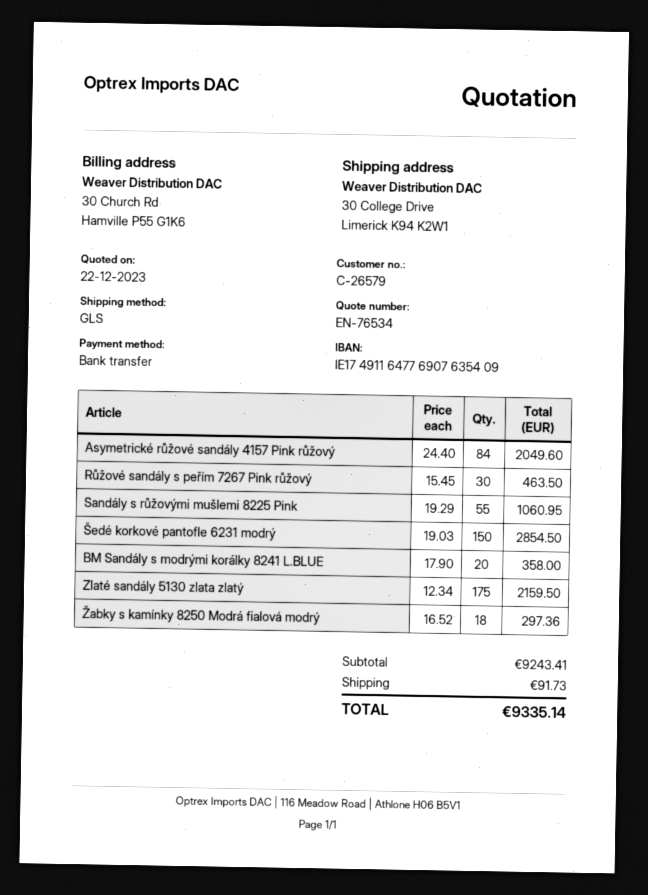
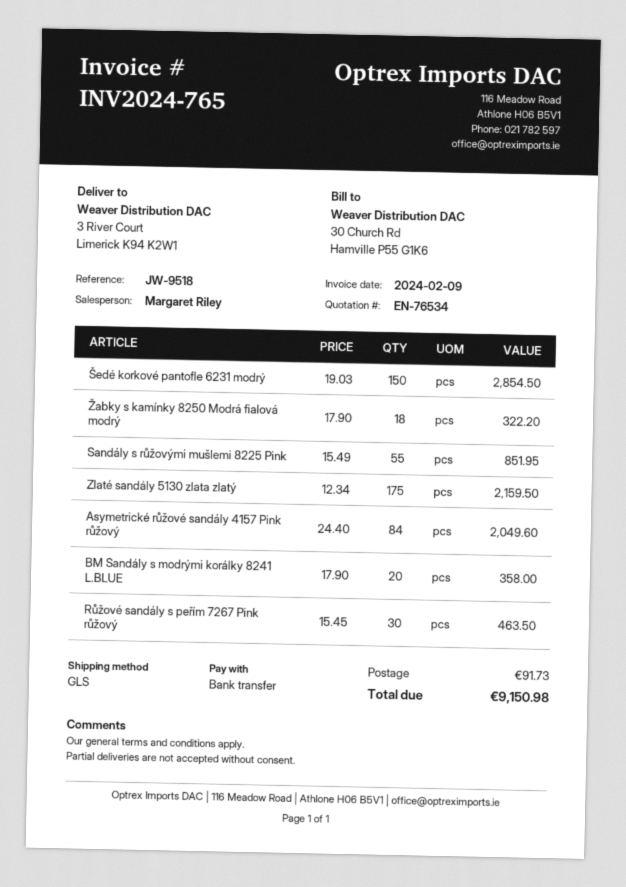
ship to: 30 College Drive, Limerick K94 K2W1 -> 3 River Court, Limerick K94 K2W1
Sandály s růžovými mušlemi 8225 Pink: 55 x 19.29 = 1060.95 -> 55 x 15.49 = 851.95
Žabky s kamínky 8250 Modrá fialová modrý: 18 x 16.52 = 297.36 -> 18 x 17.90 = 322.20
total: 9335.14 -> 9150.98

